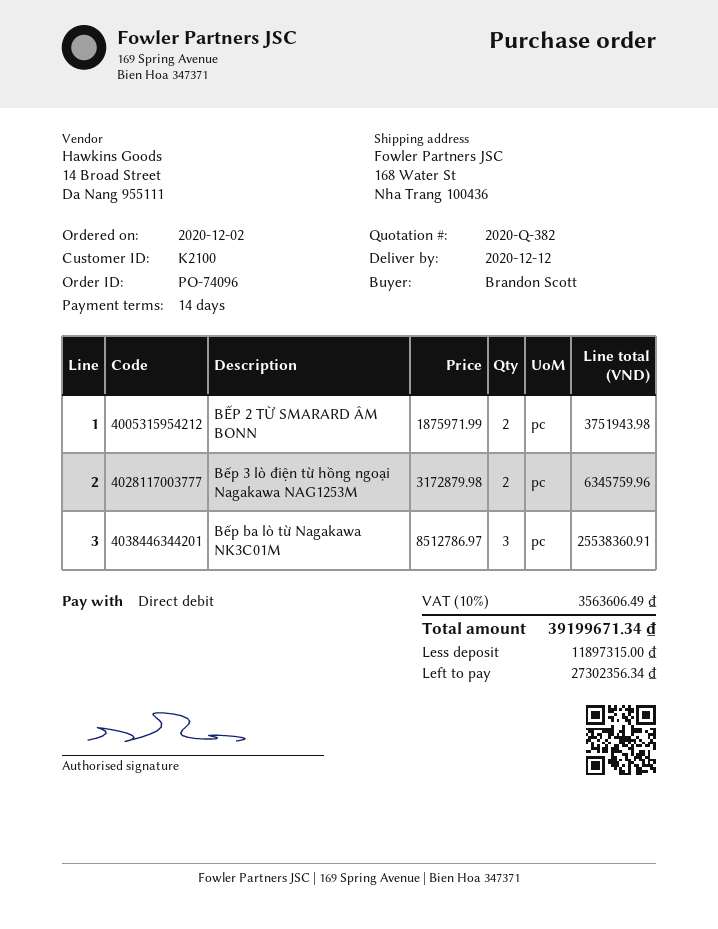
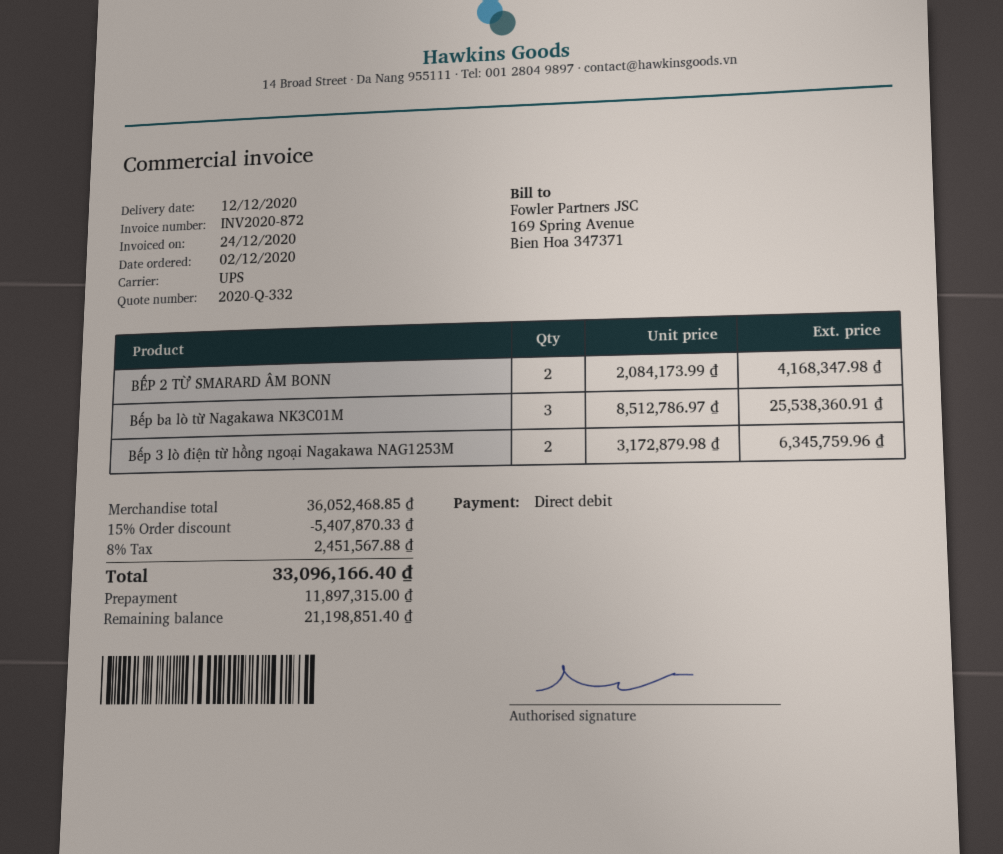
quote number: 2020-Q-382 -> 2020-Q-332
BẾP 2 TỪ SMARARD ÂM BONN: 2 x 1875971.99 = 3751943.98 -> 2 x 2084173.99 = 4168347.98
discount: none -> 15% = 5407870.33
tax: 10% = 3563606.49 -> 8% = 2451567.88
total: 39199671.34 -> 33096166.40
balance: 27302356.34 -> 21198851.40

